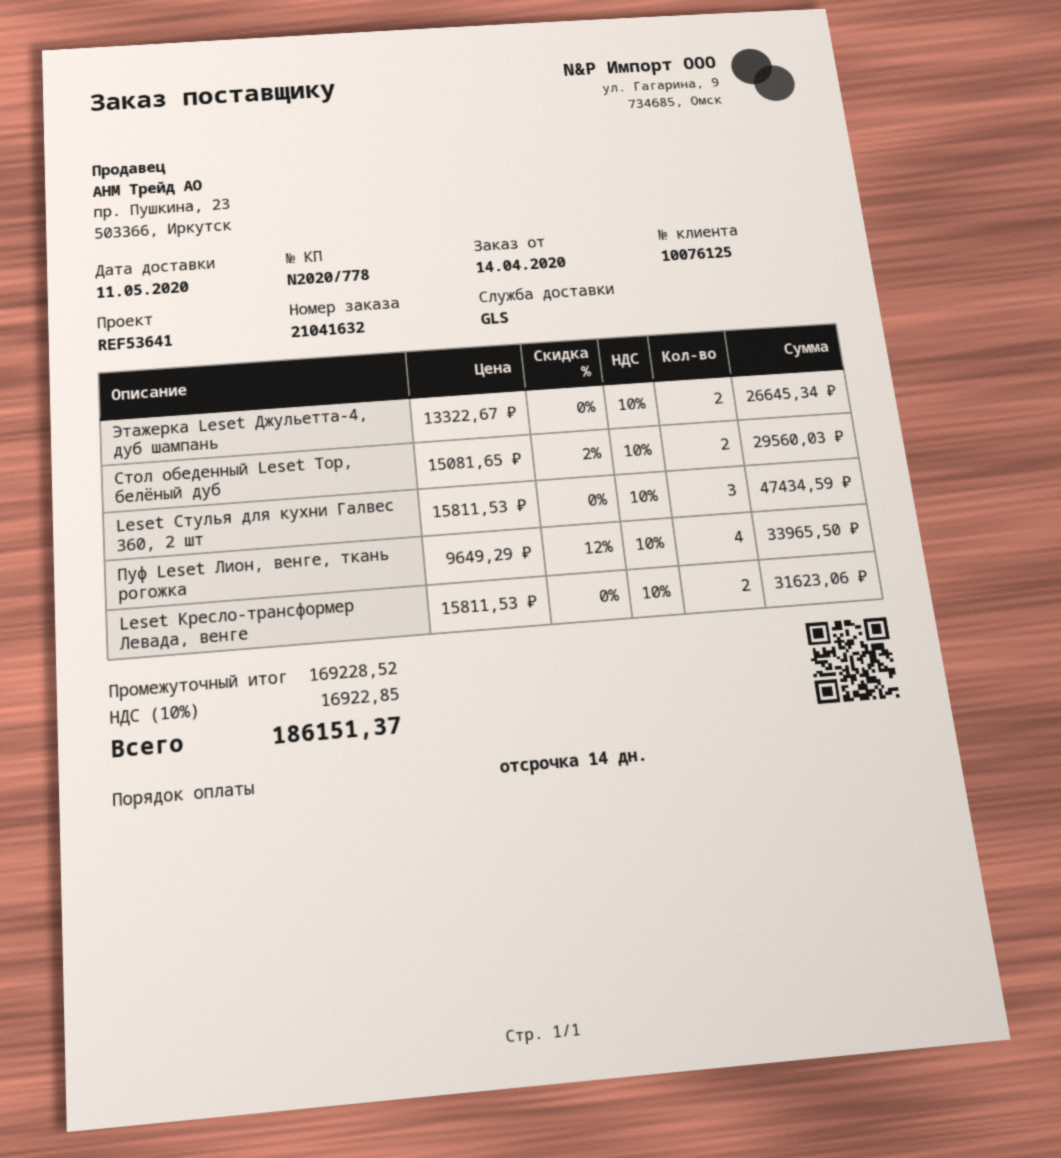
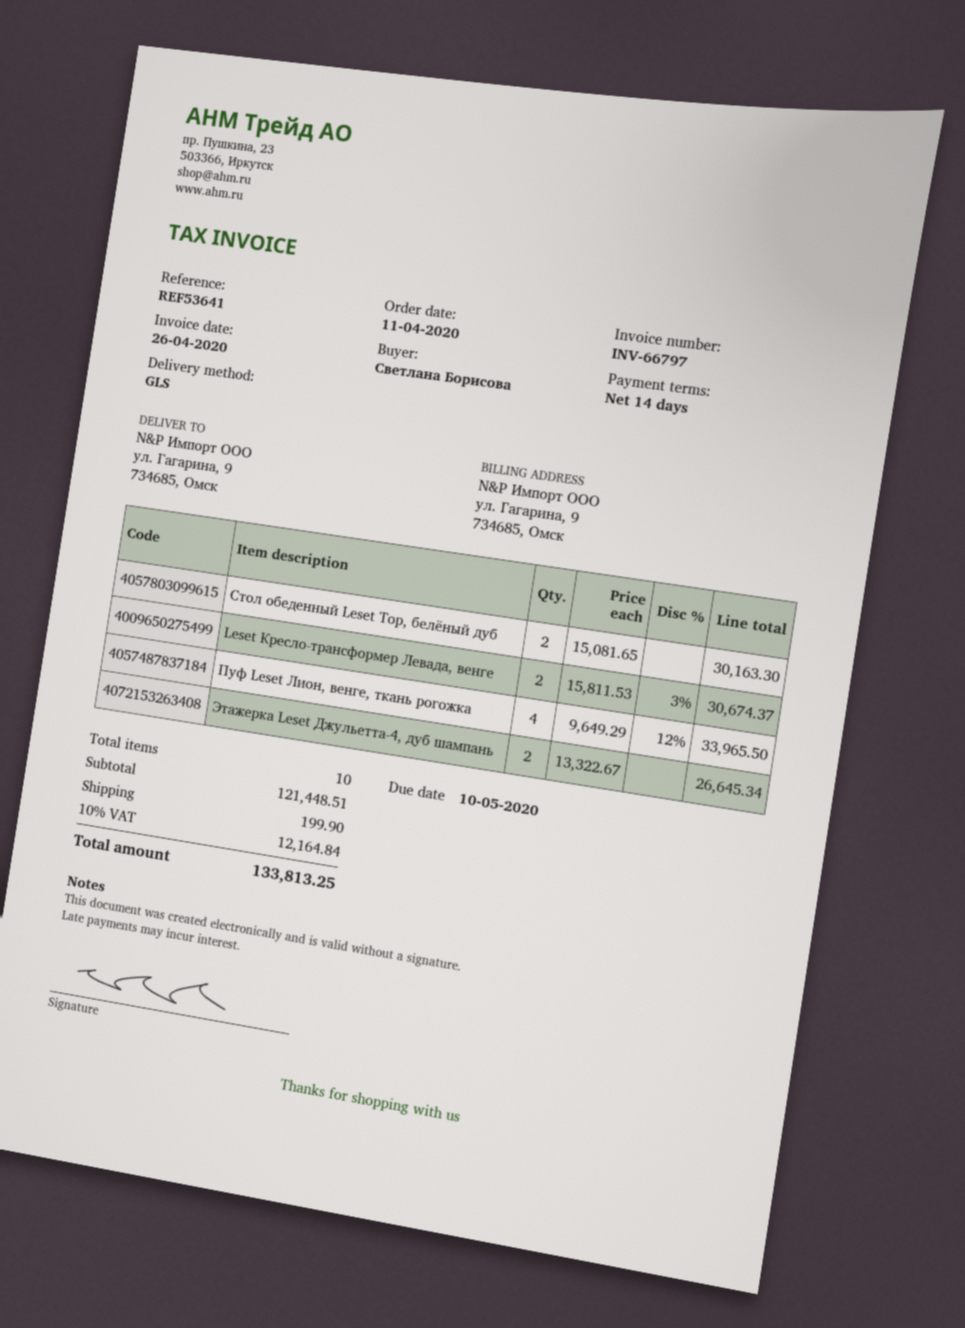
order date: 2020-04-14 -> 2020-04-11
Стол обеденный Leset Тор, белёный дуб: 2 x 15081.65 - 2% = 29560.03 -> 2 x 15081.65 = 30163.30
Leset Стулья для кухни Галвес 360, 2 шт: 3 x 15811.53 = 47434.59 -> none
Leset Кресло-трансформер Левада, венге: 2 x 15811.53 = 31623.06 -> 2 x 15811.53 - 3% = 30674.37
subtotal: 169228.52 -> 121448.51
shipping: none -> 199.90
tax: 10% = 16922.85 -> 10% = 12164.84
total: 186151.37 -> 133813.25

